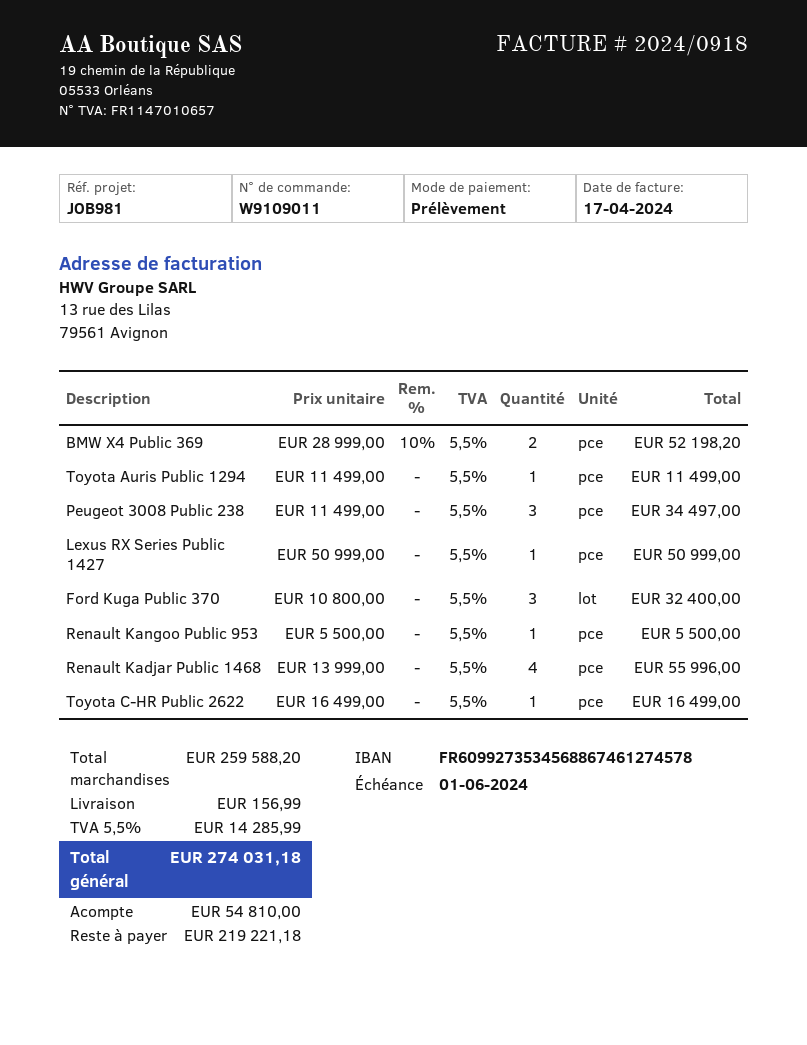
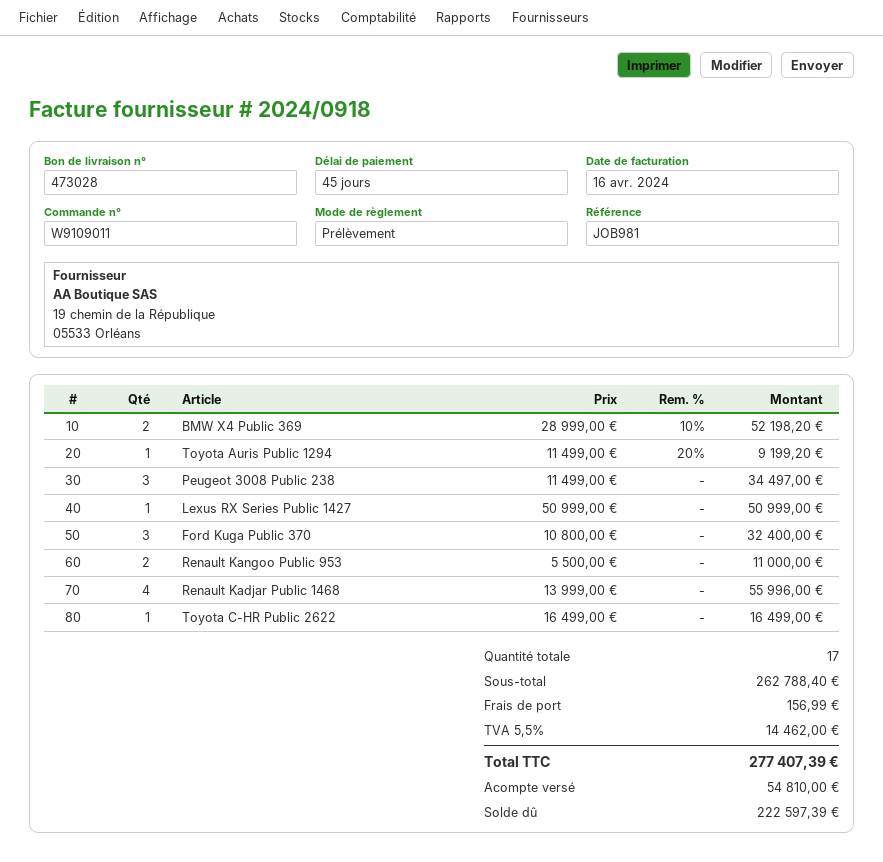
invoice date: 2024-04-17 -> 2024-04-16
Toyota Auris Public 1294: 1 x 11499.00 = 11499.00 -> 1 x 11499.00 - 20% = 9199.20
Renault Kangoo Public 953: 1 x 5500.00 = 5500.00 -> 2 x 5500.00 = 11000.00
subtotal: 259588.20 -> 262788.40
tax: 5.5% = 14285.99 -> 5.5% = 14462.00
total: 274031.18 -> 277407.39
balance: 219221.18 -> 222597.39

